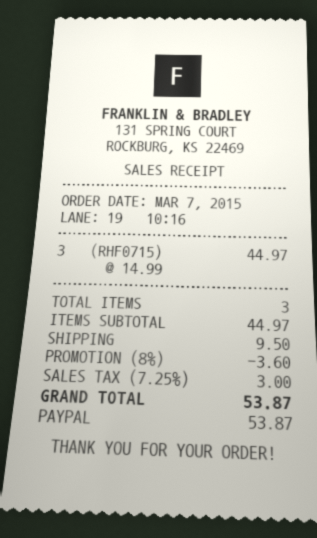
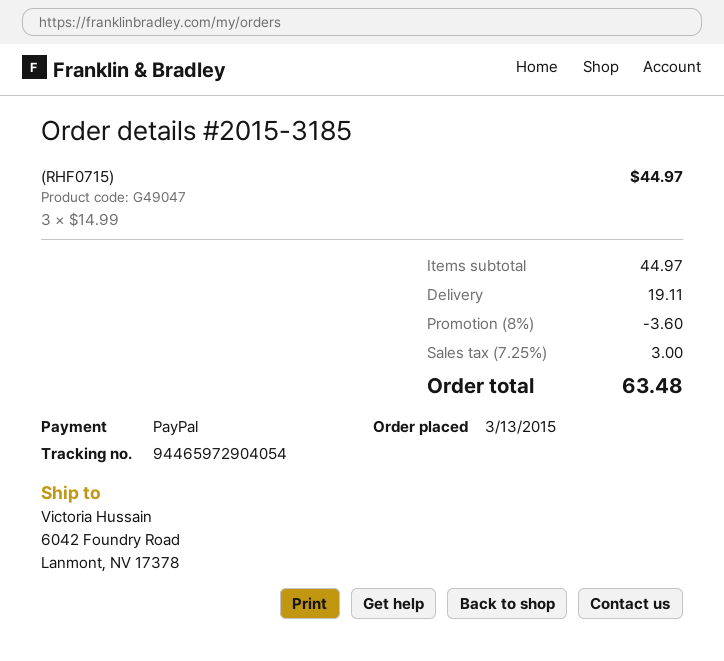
order date: 2015-03-07 -> 2015-03-13
shipping: 9.50 -> 19.11
total: 53.87 -> 63.48

